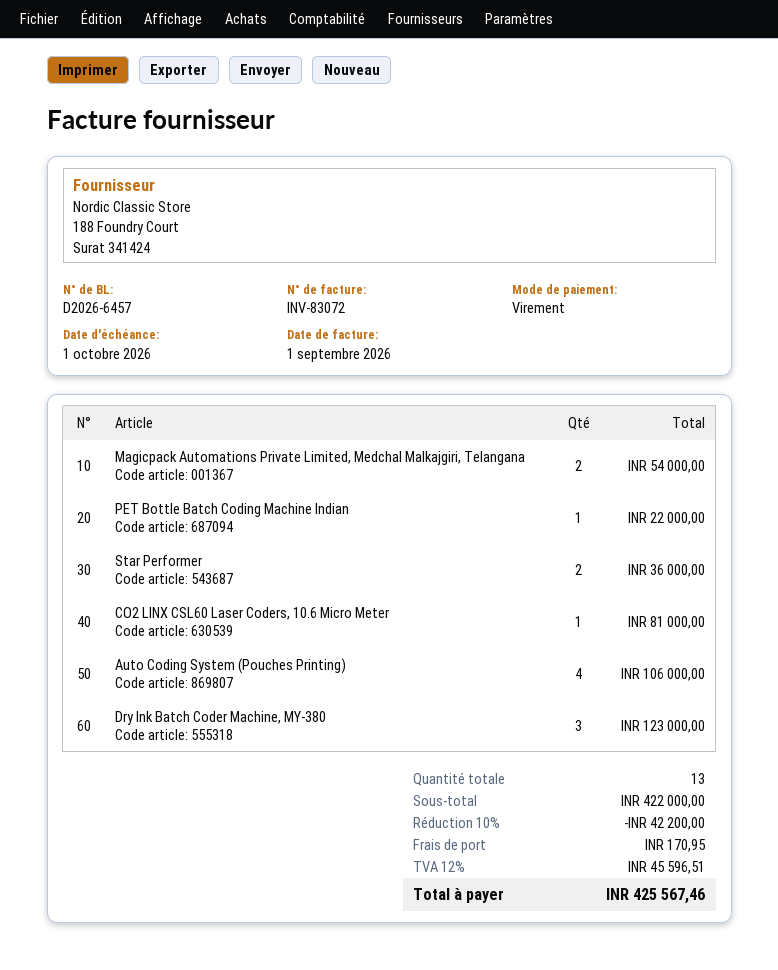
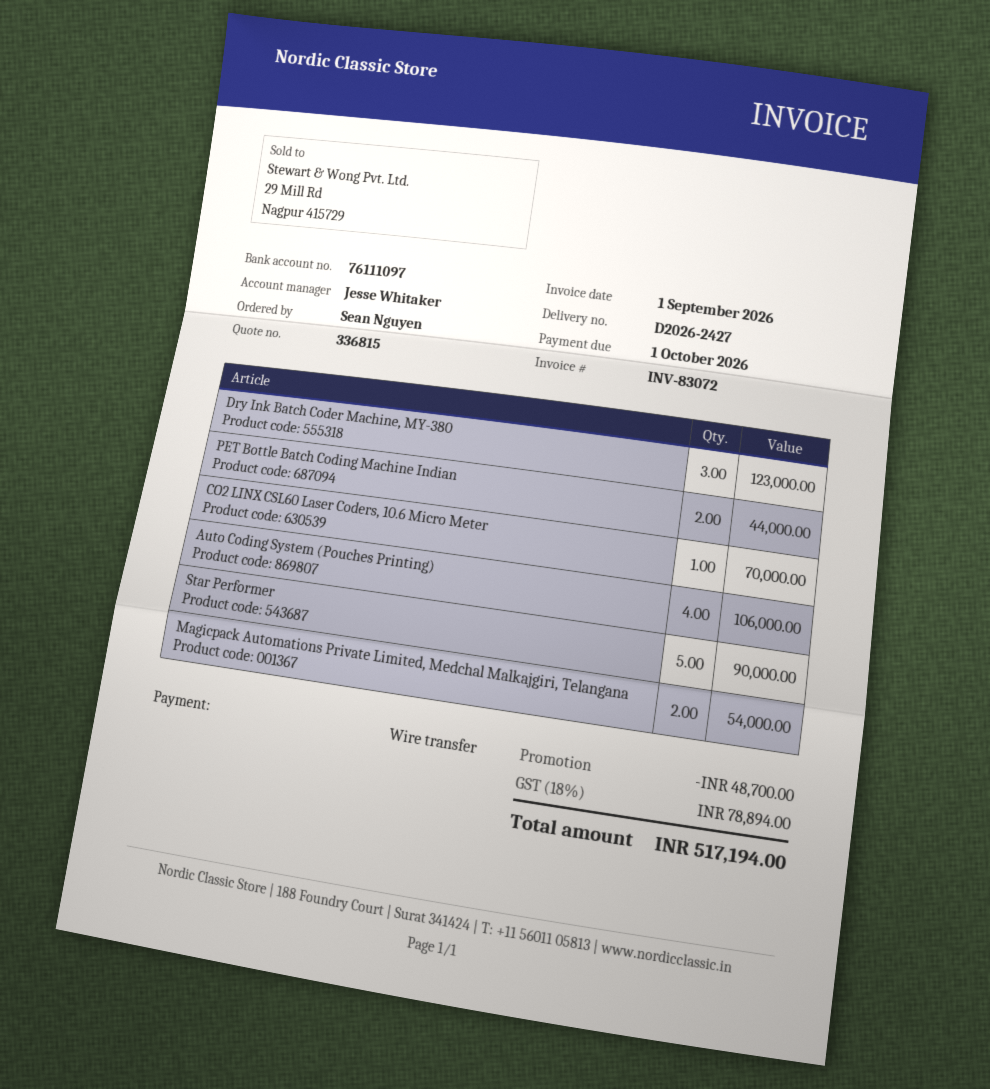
delivery note number: D2026-6457 -> D2026-2427
PET Bottle Batch Coding Machine Indian: 1 for 22000.00 -> 2 for 44000.00
Star Performer: 2 for 36000.00 -> 5 for 90000.00
CO2 LINX CSL60 Laser Coders, 10.6 Micro Meter: 1 for 81000.00 -> 1 for 70000.00
discount: 42200.00 -> 48700.00
shipping: 170.95 -> none
tax: 12% = 45596.51 -> 18% = 78894.00
total: 425567.46 -> 517194.00

